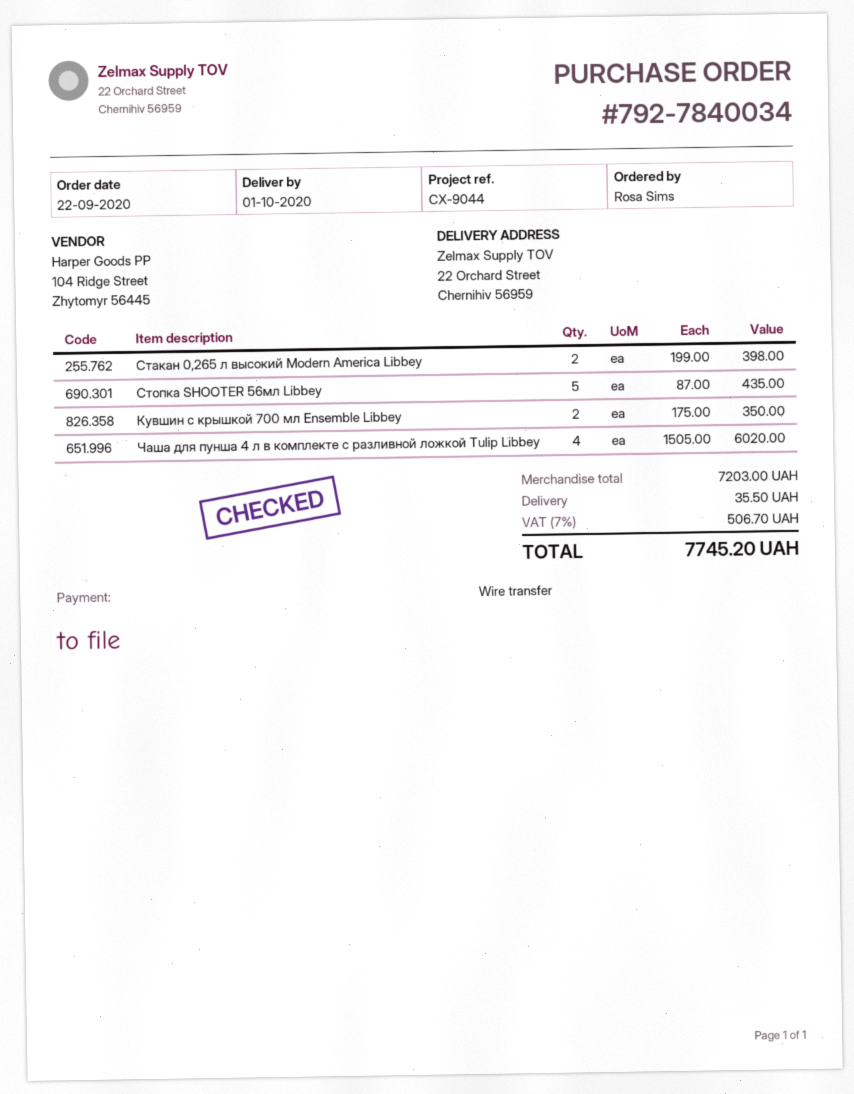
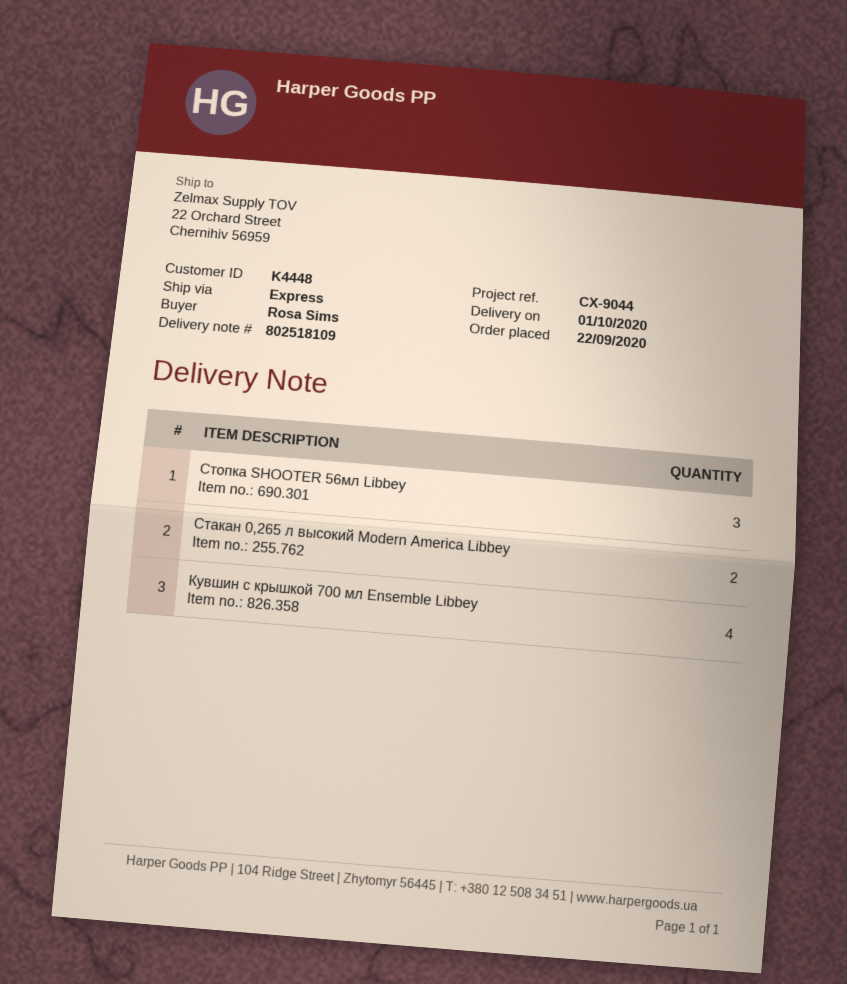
Стопка SHOOTER 56мл Libbey: 5 -> 3
Кувшин с крышкой 700 мл Ensemble Libbey: 2 -> 4
Чаша для пунша 4 л в комплекте с разливной ложкой Tulip Libbey: 4 -> none

